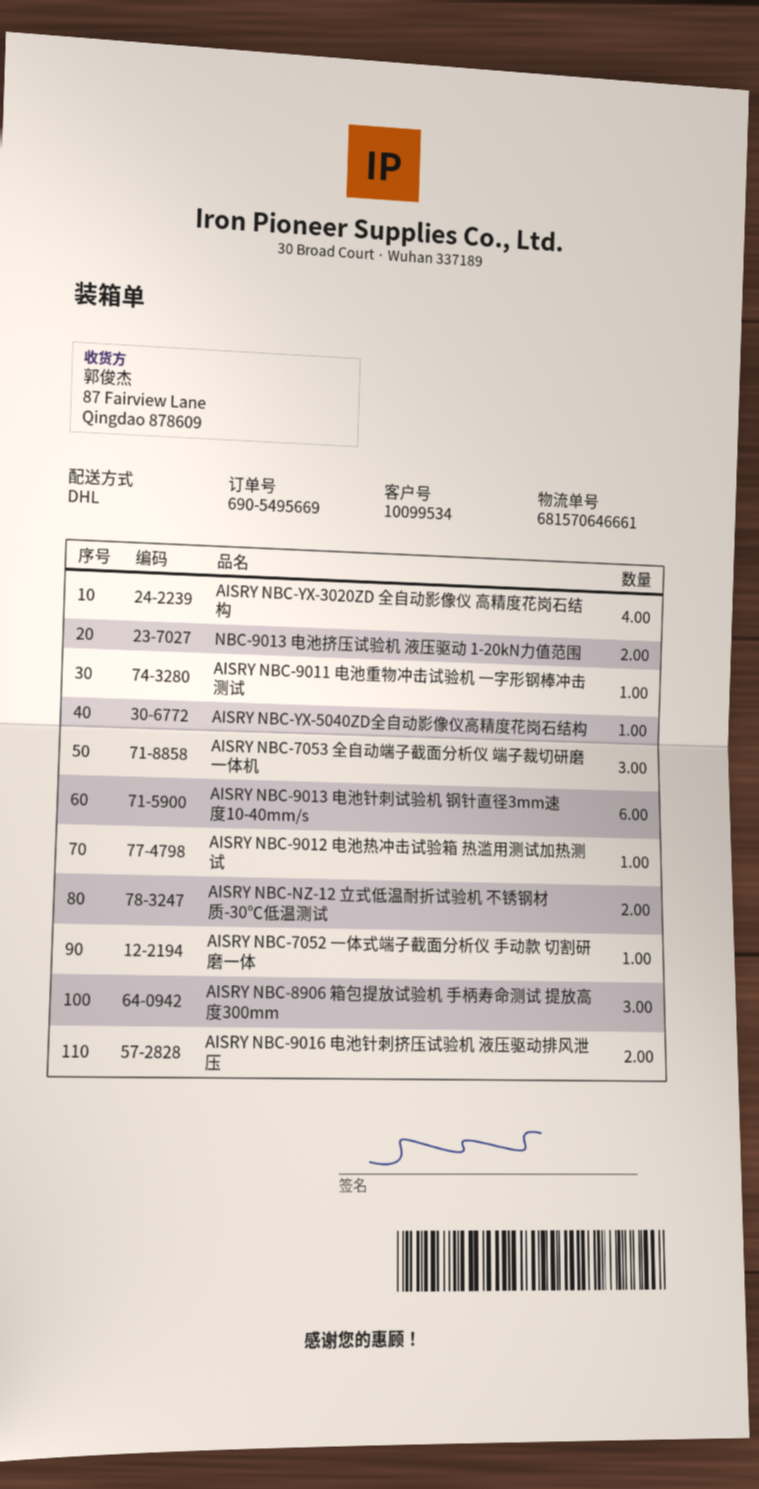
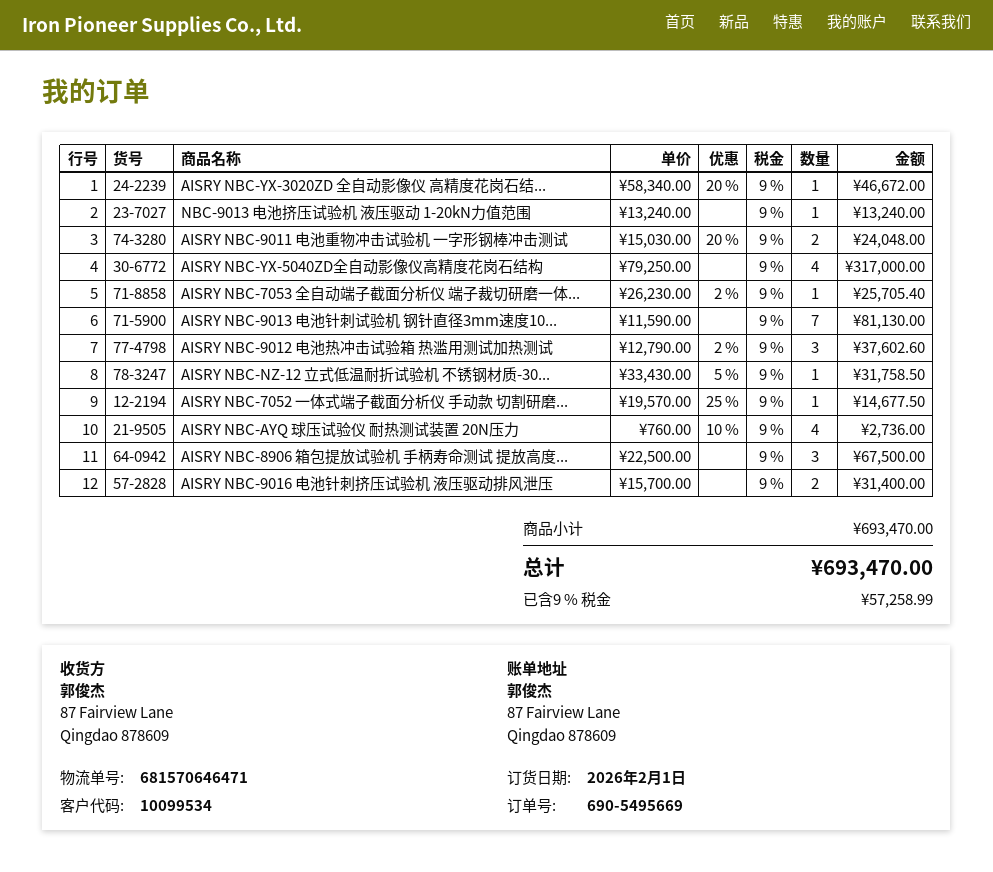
tracking number: 681570646661 -> 681570646471
AISRY NBC-YX-3020ZD 全自动影像仪 高精度花岗石结构: 4 -> 1
NBC-9013 电池挤压试验机 液压驱动 1-20kN力值范围: 2 -> 1
AISRY NBC-9011 电池重物冲击试验机 一字形钢棒冲击测试: 1 -> 2
AISRY NBC-YX-5040ZD全自动影像仪高精度花岗石结构: 1 -> 4
AISRY NBC-7053 全自动端子截面分析仪 端子裁切研磨一体机: 3 -> 1
AISRY NBC-9013 电池针刺试验机 钢针直径3mm速度10-40mm/s: 6 -> 7
AISRY NBC-9012 电池热冲击试验箱 热滥用测试加热测试: 1 -> 3
AISRY NBC-NZ-12 立式低温耐折试验机 不锈钢材质-30℃低温测试: 2 -> 1
AISRY NBC-AYQ 球压试验仪 耐热测试装置 20N压力: none -> 4

